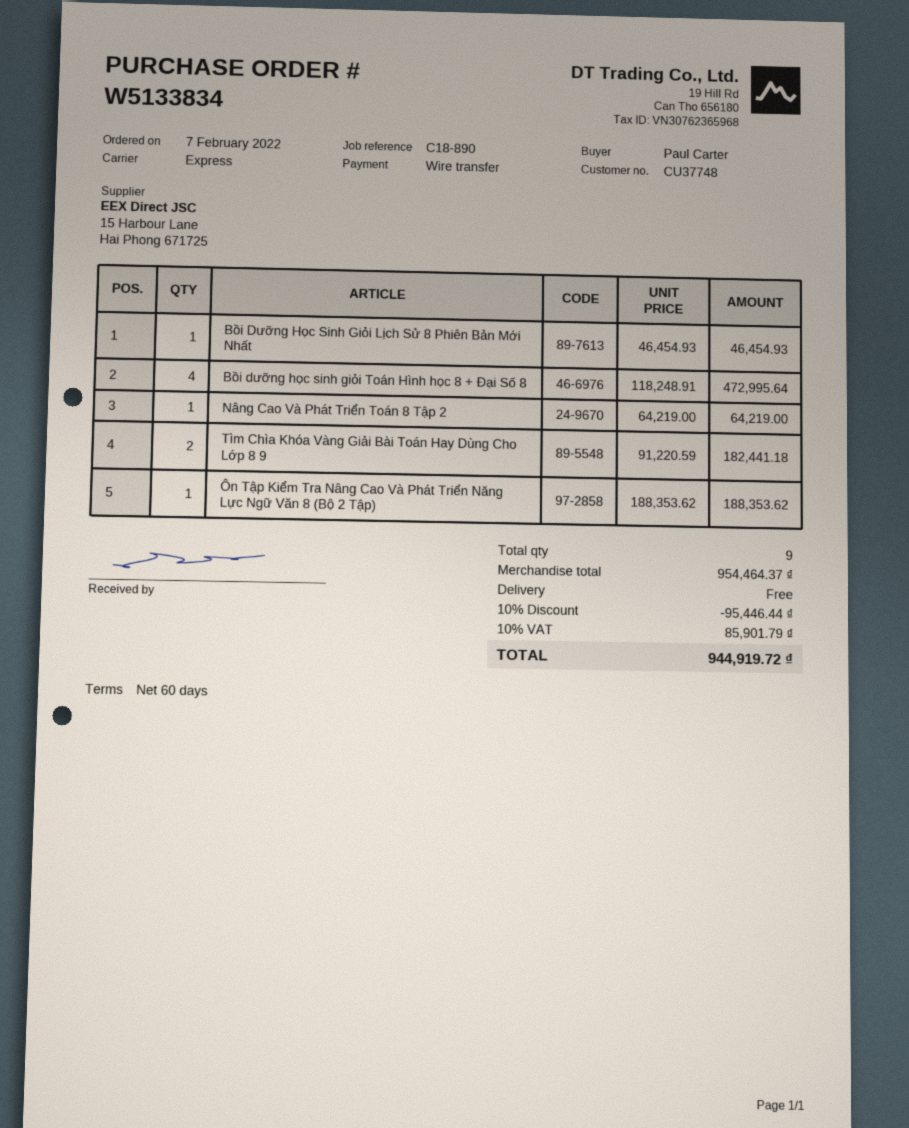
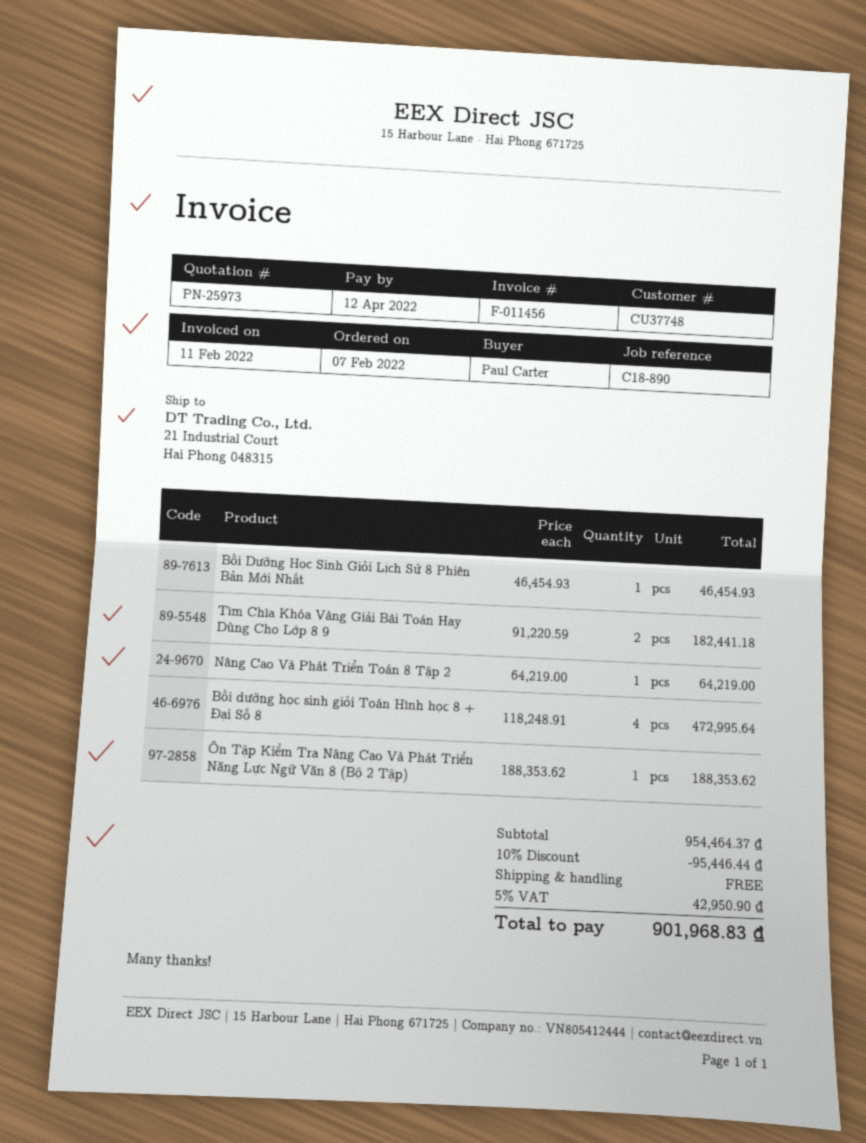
tax: 10% = 85901.79 -> 5% = 42950.90
total: 944919.72 -> 901968.83

